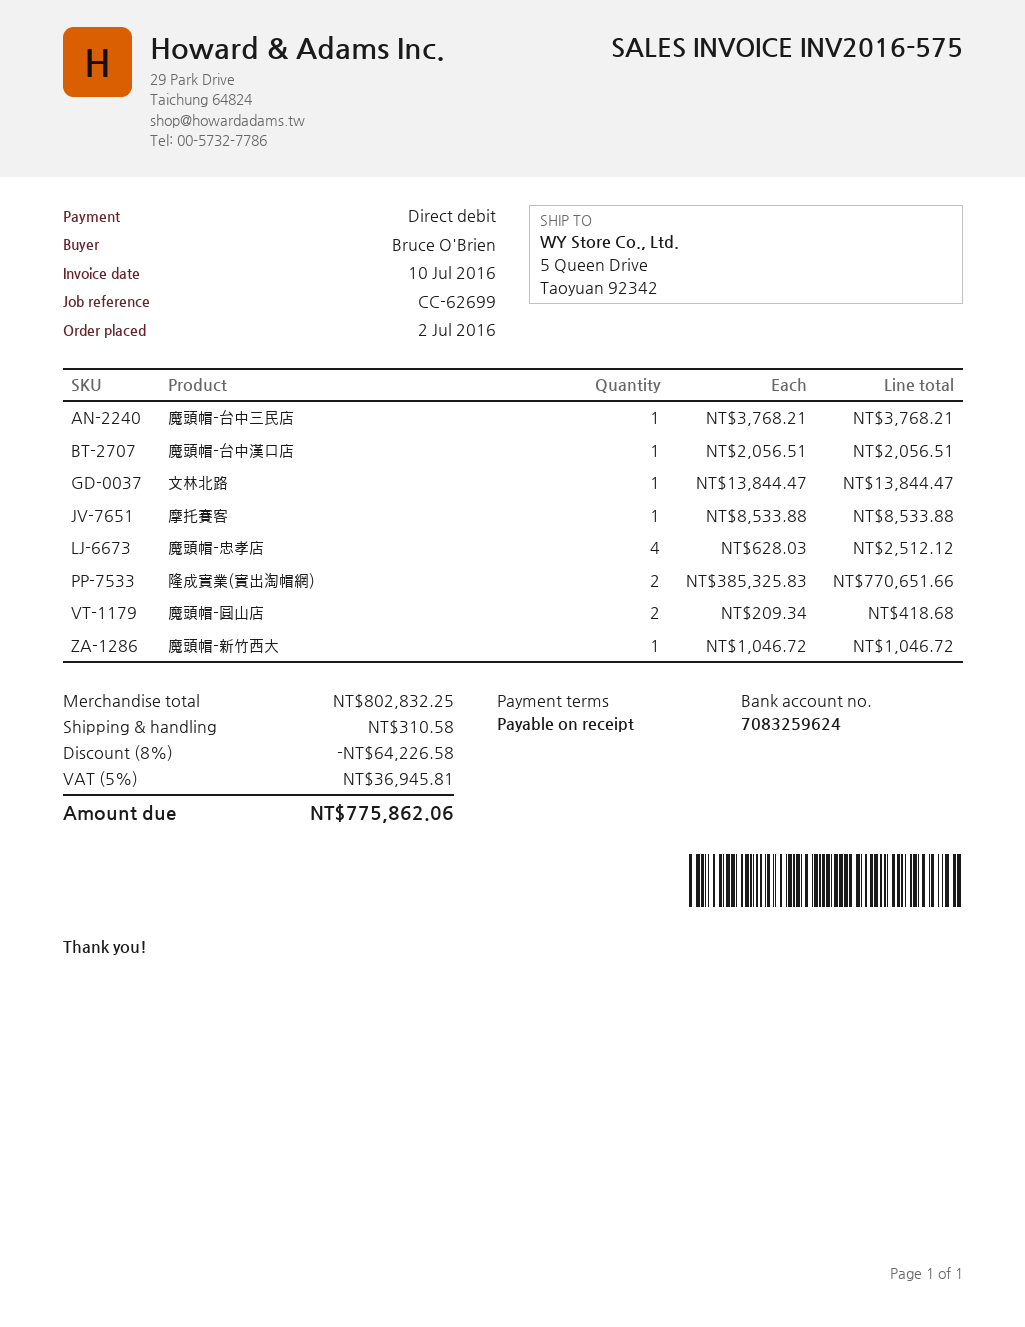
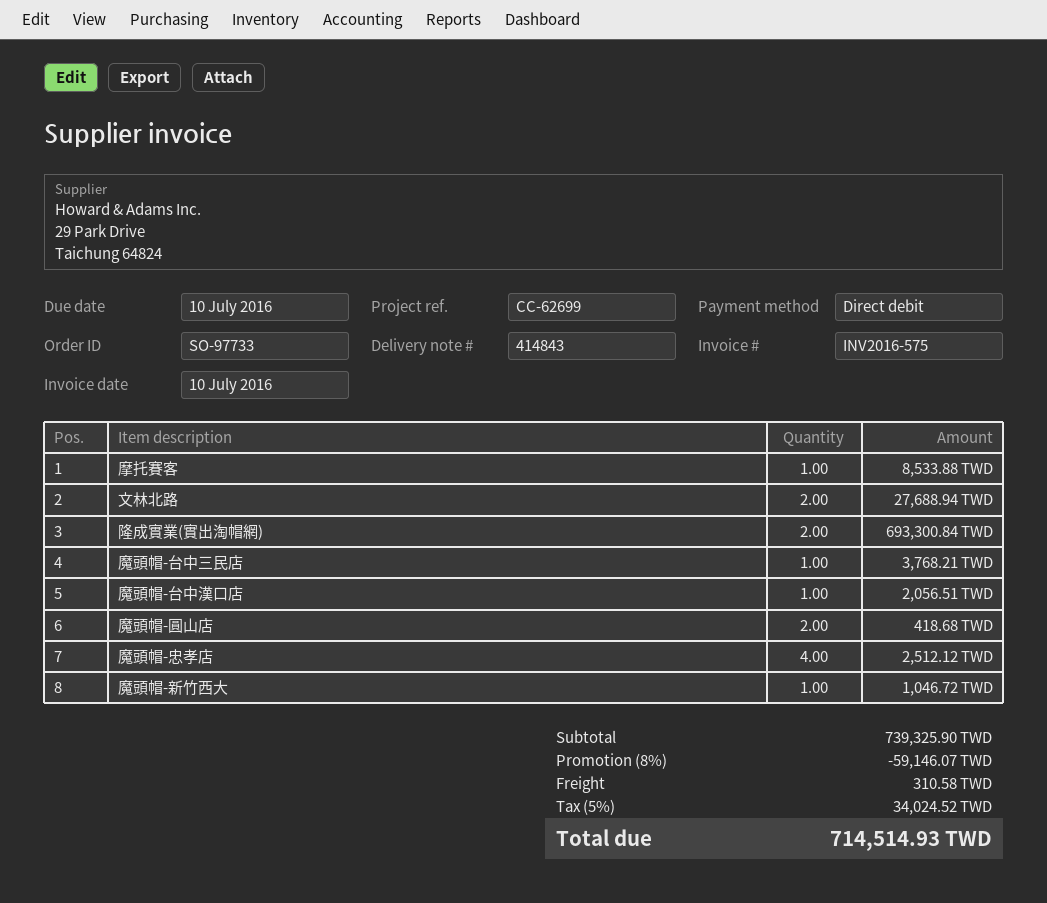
文林北路: 1 for 13844.47 -> 2 for 27688.94
隆成實業(實出淘帽網): 2 for 770651.66 -> 2 for 693300.84
subtotal: 802832.25 -> 739325.90
discount: 8% = 64226.58 -> 8% = 59146.07
tax: 5% = 36945.81 -> 5% = 34024.52
total: 775862.06 -> 714514.93

